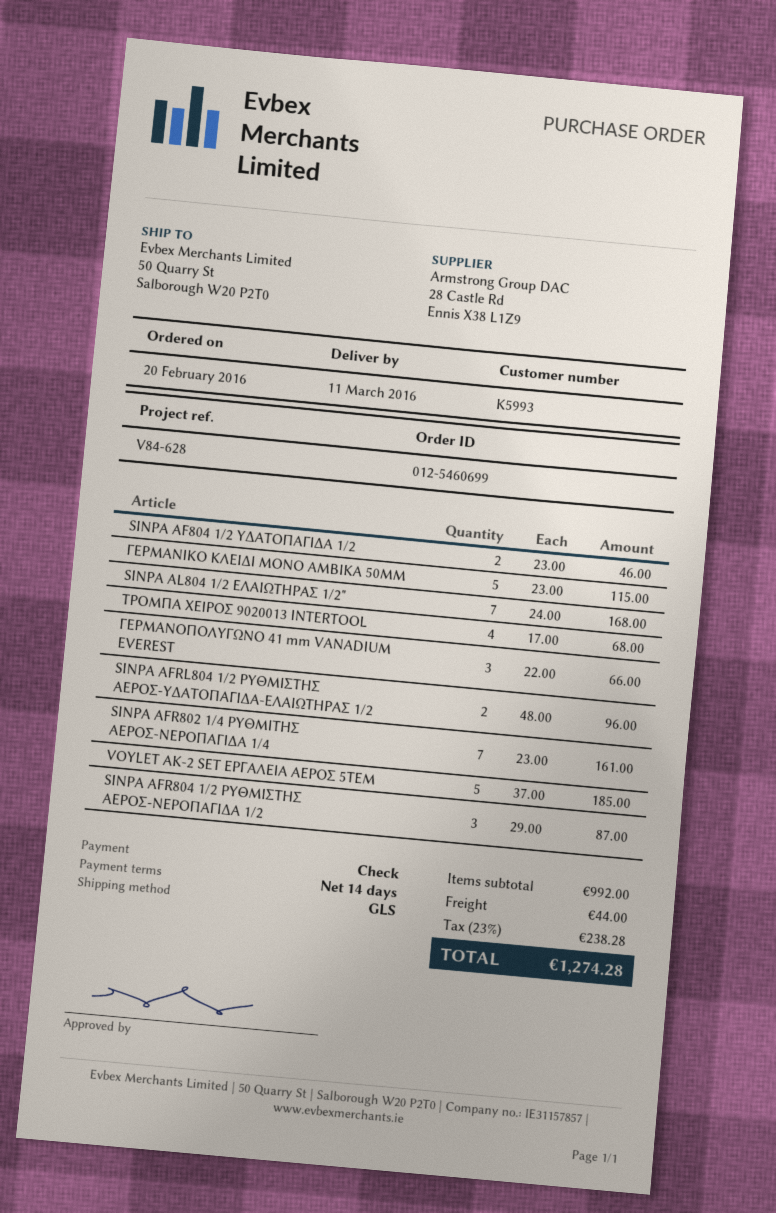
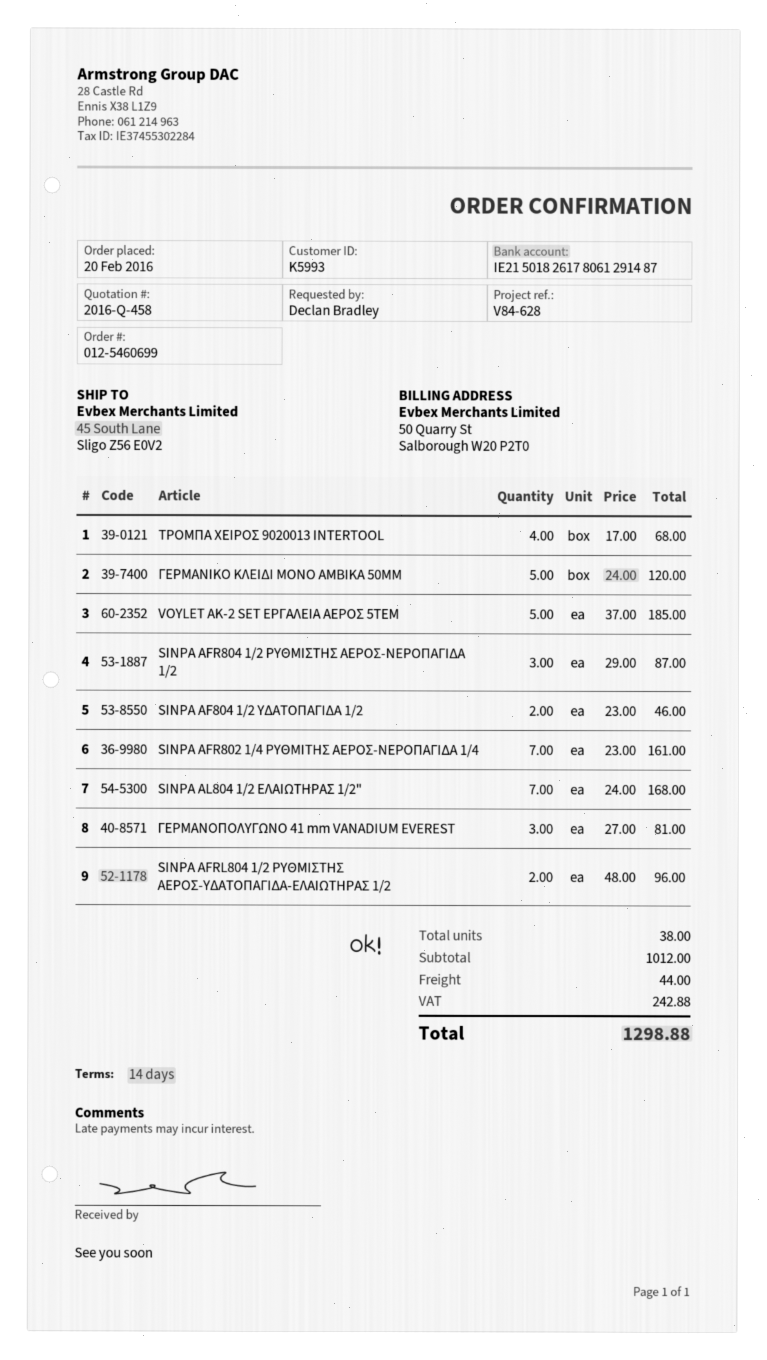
ship to: 50 Quarry St, Salborough W20 P2T0 -> 45 South Lane, Sligo Z56 E0V2
ΓΕΡΜΑΝΙΚO ΚΛΕΙΔΙ ΜΟΝΟ AMBIKA 50MM: 5 x 23.00 = 115.00 -> 5 x 24.00 = 120.00
ΓΕΡΜΑΝΟΠΟΛΥΓΩΝΟ 41 mm VANADIUM EVEREST: 3 x 22.00 = 66.00 -> 3 x 27.00 = 81.00
subtotal: 992.00 -> 1012.00
tax: 238.28 -> 242.88
total: 1274.28 -> 1298.88

